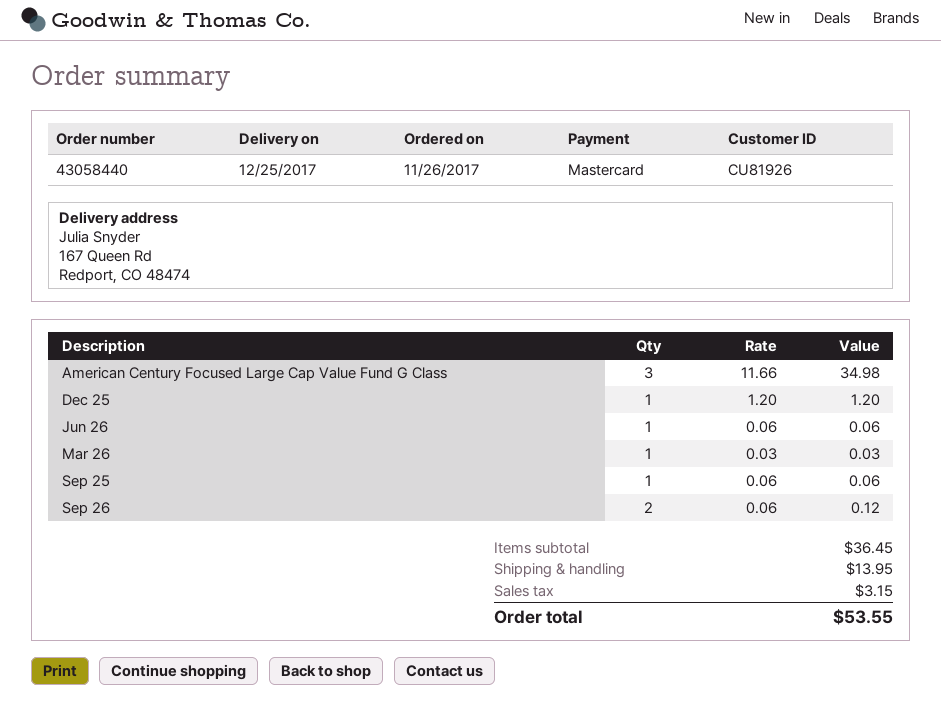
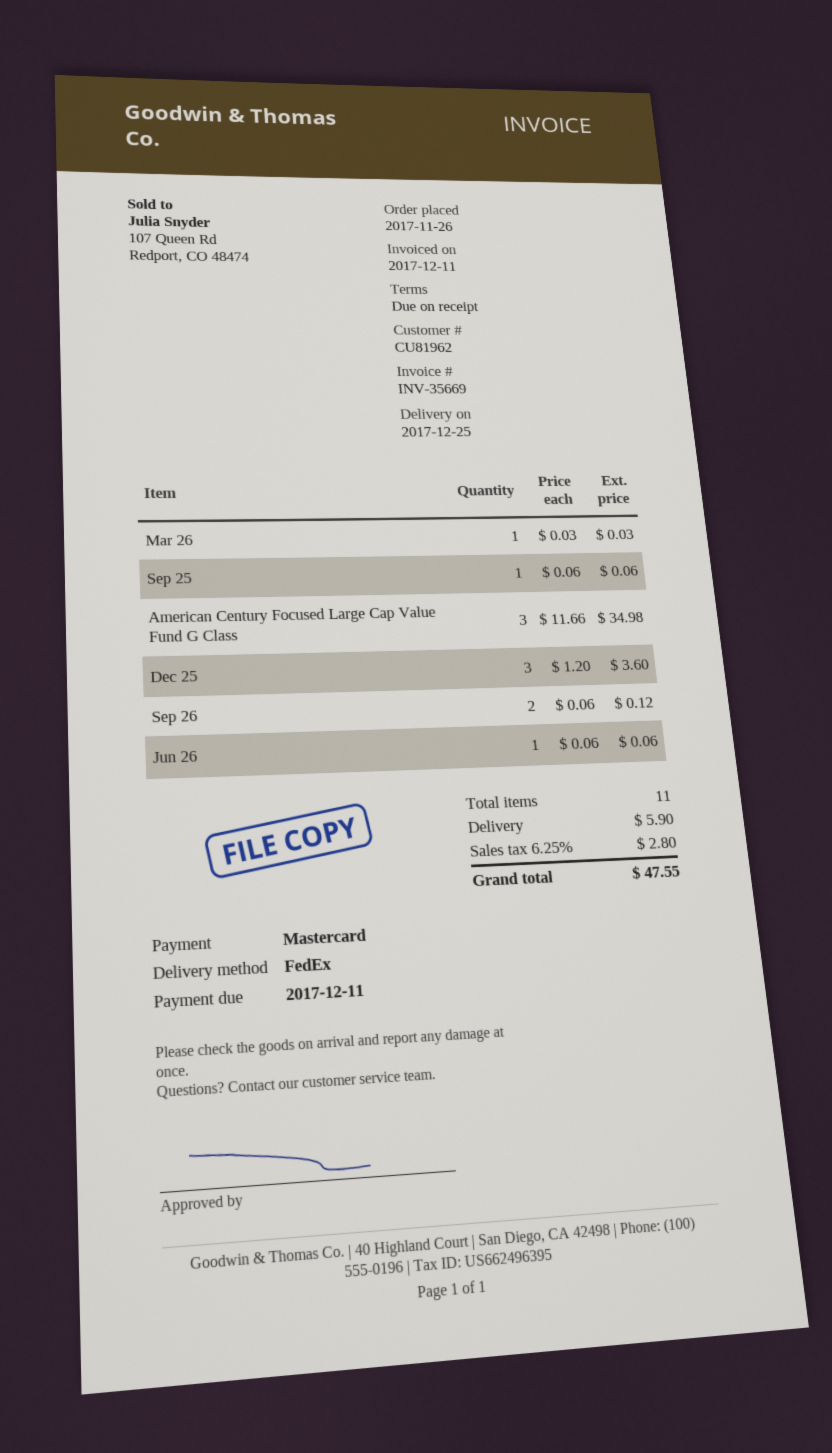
customer number: CU81926 -> CU81962
Dec 25: 1 x 1.20 = 1.20 -> 3 x 1.20 = 3.60
shipping: 13.95 -> 5.90
tax: 3.15 -> 2.80
total: 53.55 -> 47.55

